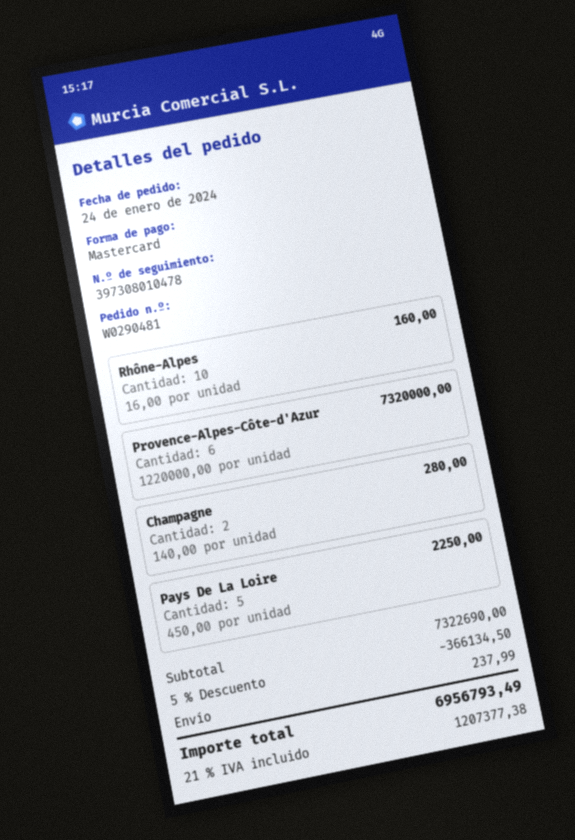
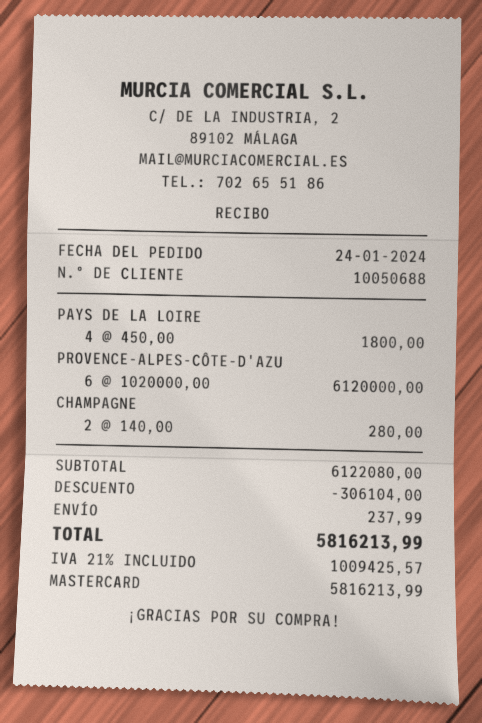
Rhône-Alpes: 10 x 16.00 = 160.00 -> none
Provence-Alpes-Côte-d'Azur: 6 x 1220000.00 = 7320000.00 -> 6 x 1020000.00 = 6120000.00
Pays De La Loire: 5 x 450.00 = 2250.00 -> 4 x 450.00 = 1800.00
subtotal: 7322690.00 -> 6122080.00
discount: 366134.50 -> 306104.00
tax: 21% = 1207377.38 -> 21% = 1009425.57
total: 6956793.49 -> 5816213.99

